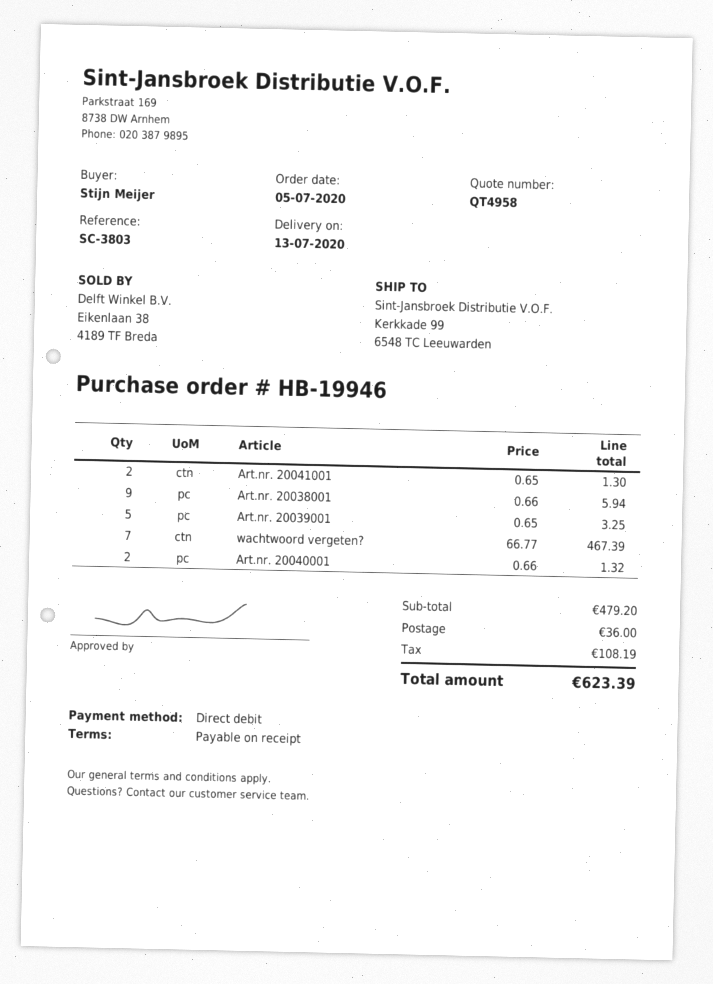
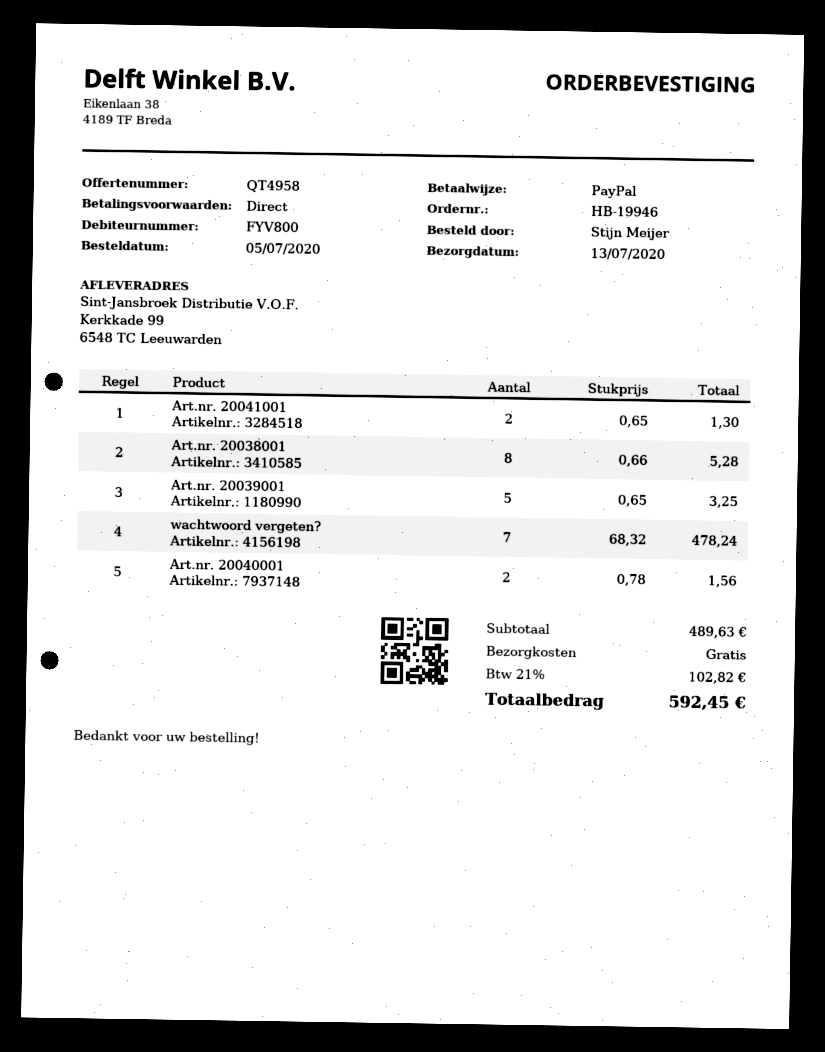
payment method: direct debit -> PayPal
Art.nr. 20038001: 9 x 0.66 = 5.94 -> 8 x 0.66 = 5.28
wachtwoord vergeten?: 7 x 66.77 = 467.39 -> 7 x 68.32 = 478.24
Art.nr. 20040001: 2 x 0.66 = 1.32 -> 2 x 0.78 = 1.56
subtotal: 479.20 -> 489.63
shipping: 36.00 -> 0.00
tax: 108.19 -> 102.82
total: 623.39 -> 592.45

